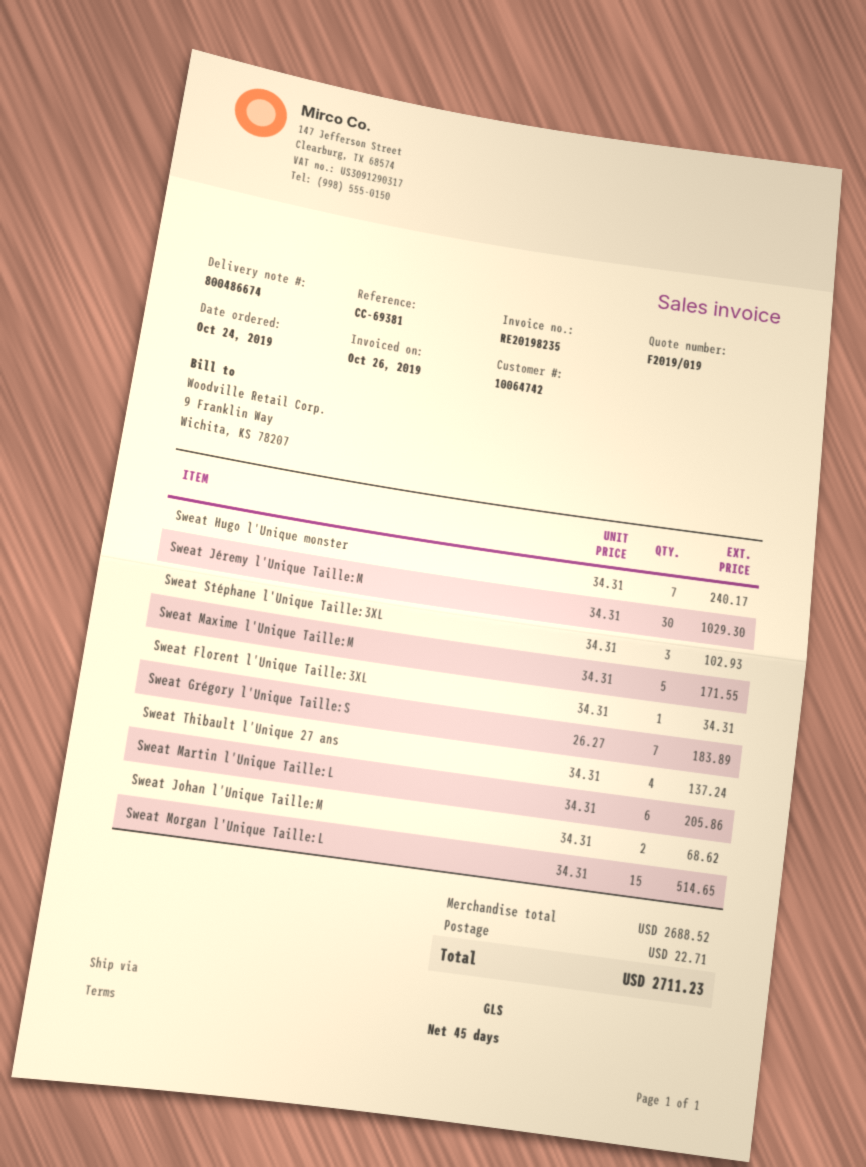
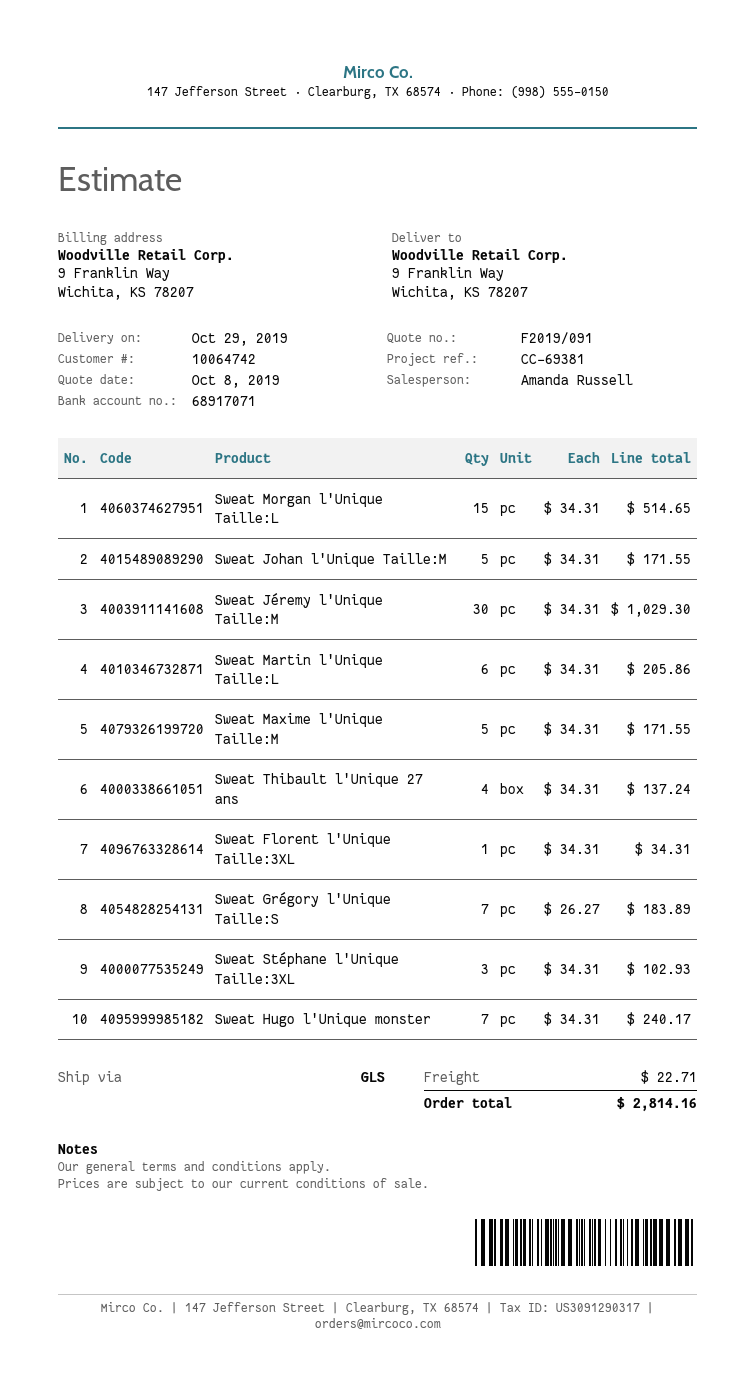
quote number: F2019/019 -> F2019/091
Sweat Johan l'Unique Taille:M: 2 x 34.31 = 68.62 -> 5 x 34.31 = 171.55
total: 2711.23 -> 2814.16

